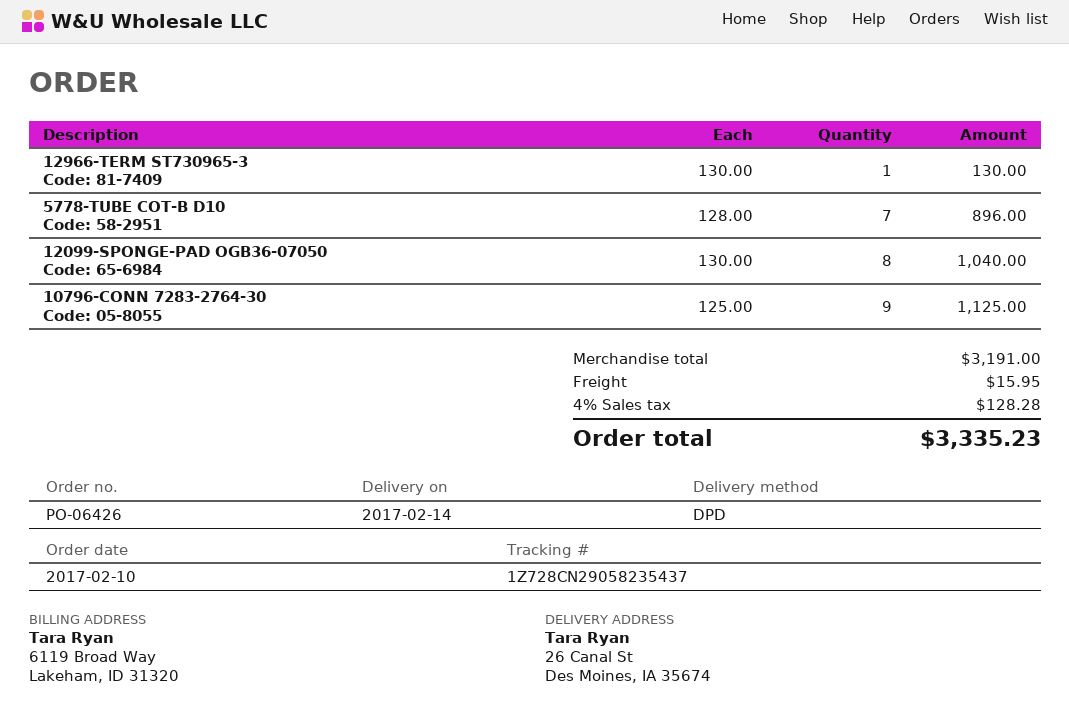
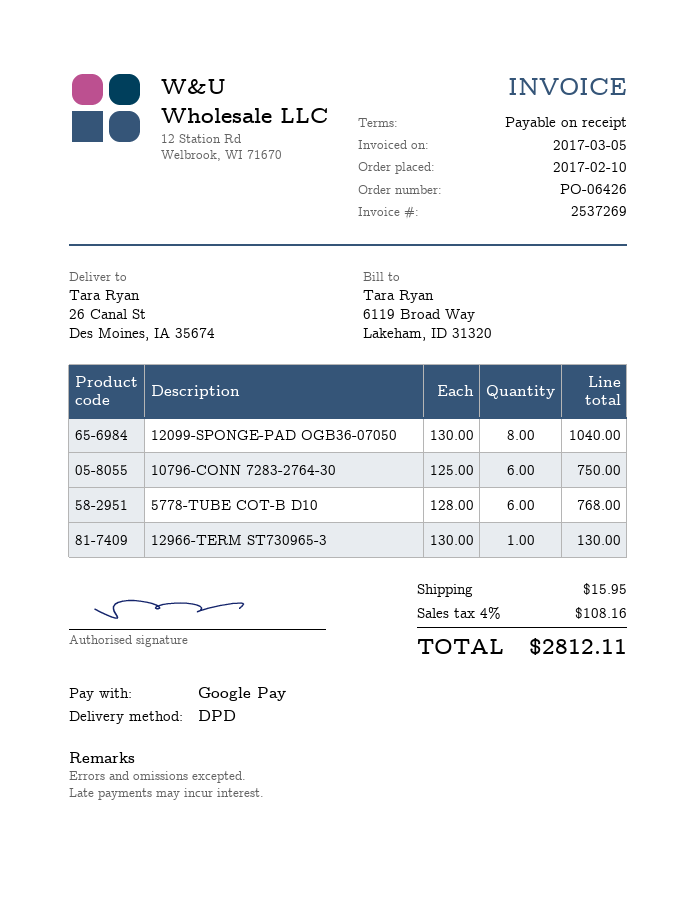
5778-TUBE COT-B D10: 7 x 128.00 = 896.00 -> 6 x 128.00 = 768.00
10796-CONN 7283-2764-30: 9 x 125.00 = 1125.00 -> 6 x 125.00 = 750.00
tax: 4% = 128.28 -> 4% = 108.16
total: 3335.23 -> 2812.11

